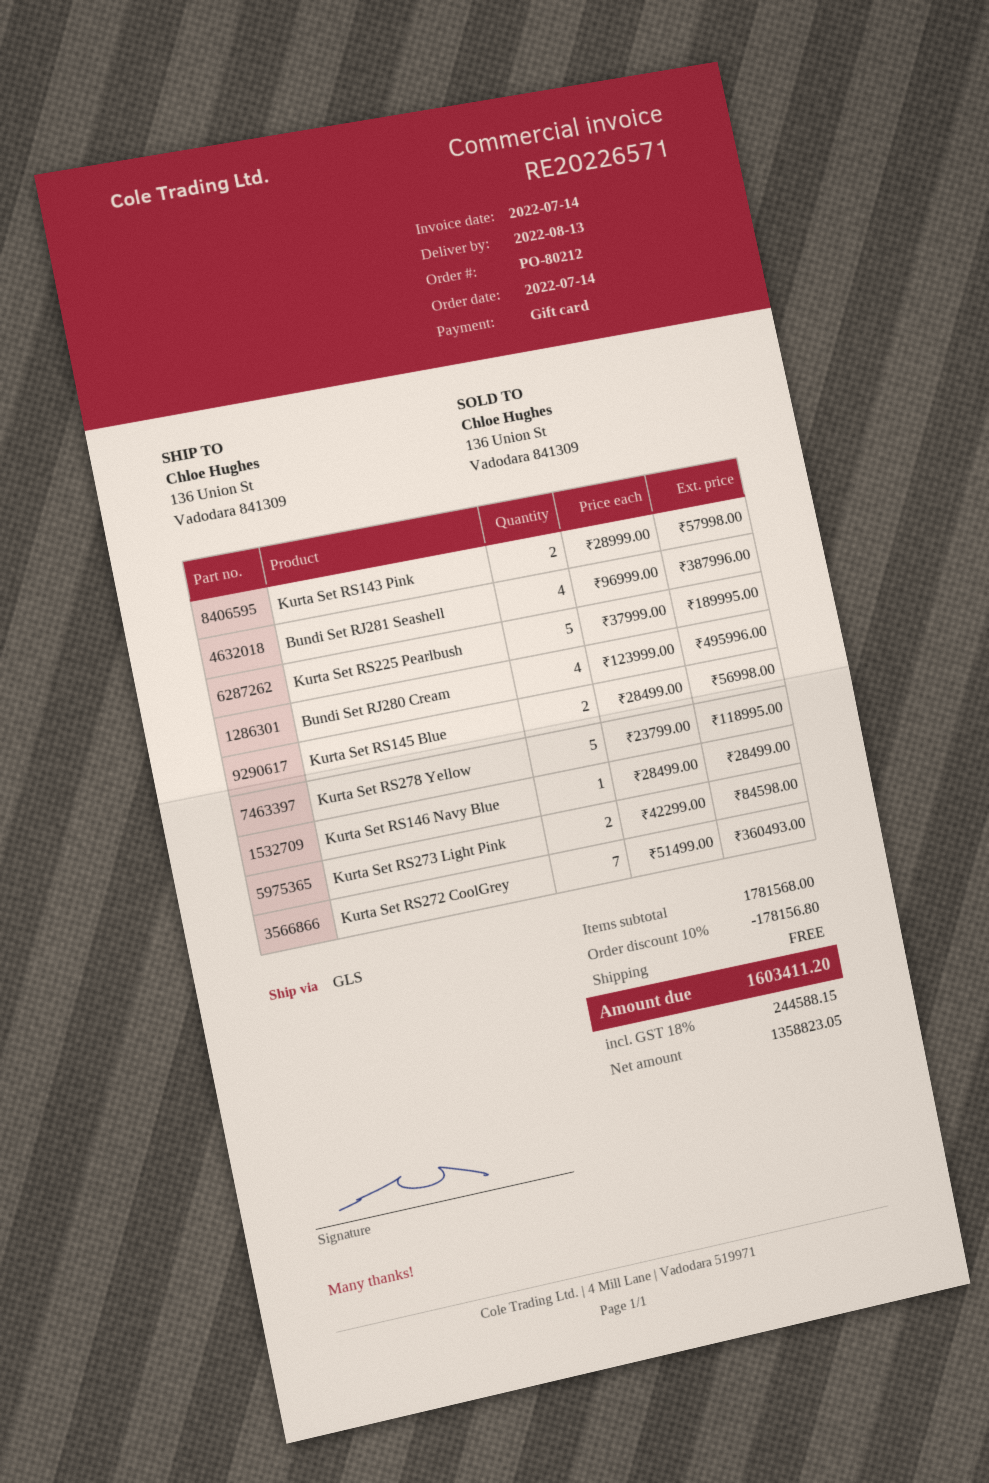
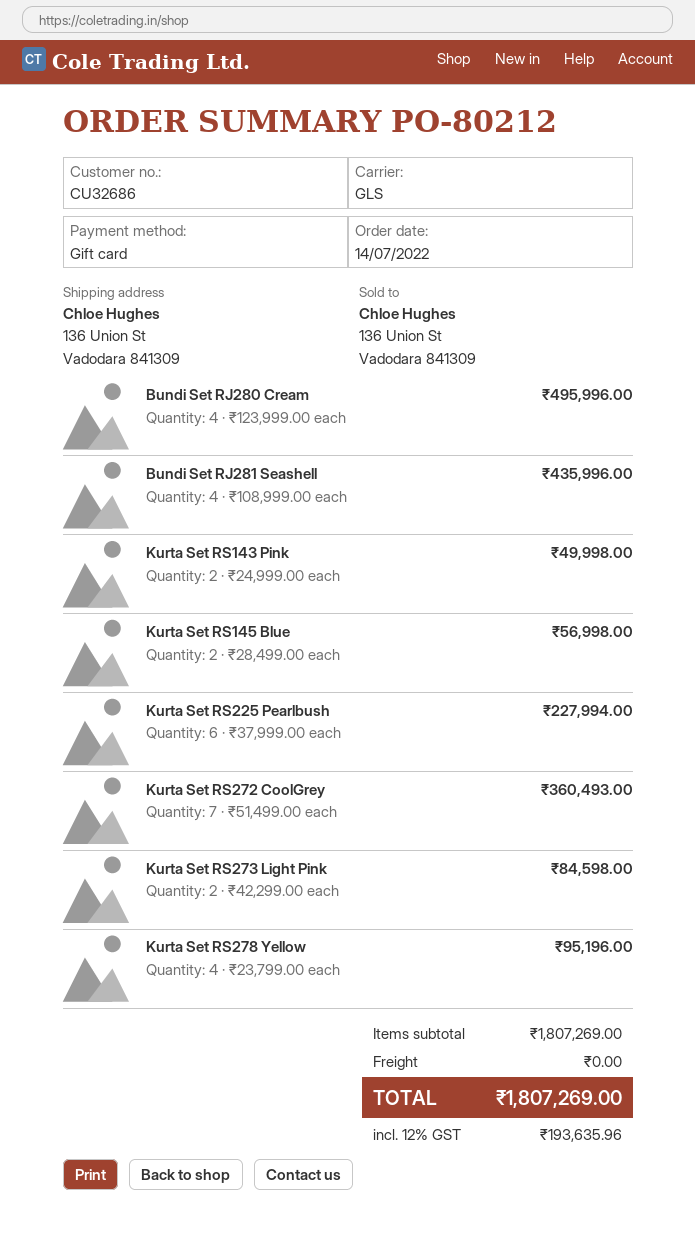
Kurta Set RS143 Pink: 2 x 28999.00 = 57998.00 -> 2 x 24999.00 = 49998.00
Bundi Set RJ281 Seashell: 4 x 96999.00 = 387996.00 -> 4 x 108999.00 = 435996.00
Kurta Set RS225 Pearlbush: 5 x 37999.00 = 189995.00 -> 6 x 37999.00 = 227994.00
Kurta Set RS278 Yellow: 5 x 23799.00 = 118995.00 -> 4 x 23799.00 = 95196.00
Kurta Set RS146 Navy Blue: 1 x 28499.00 = 28499.00 -> none
subtotal: 1781568.00 -> 1807269.00
discount: 10% = 178156.80 -> none
tax: 18% = 244588.15 -> 12% = 193635.96
total: 1603411.20 -> 1807269.00

